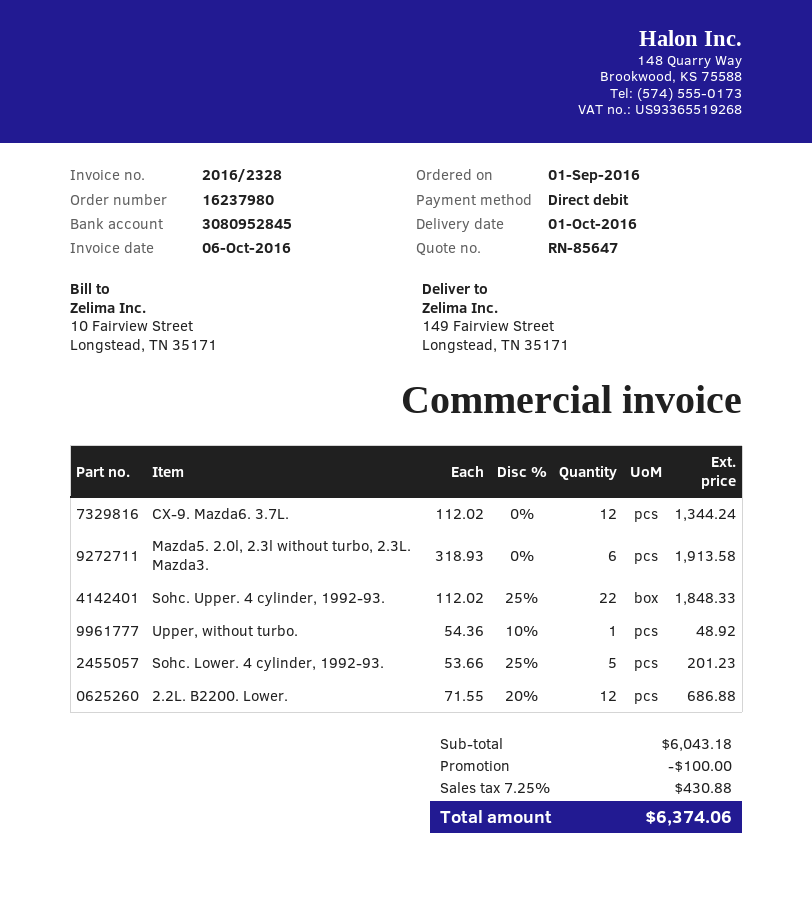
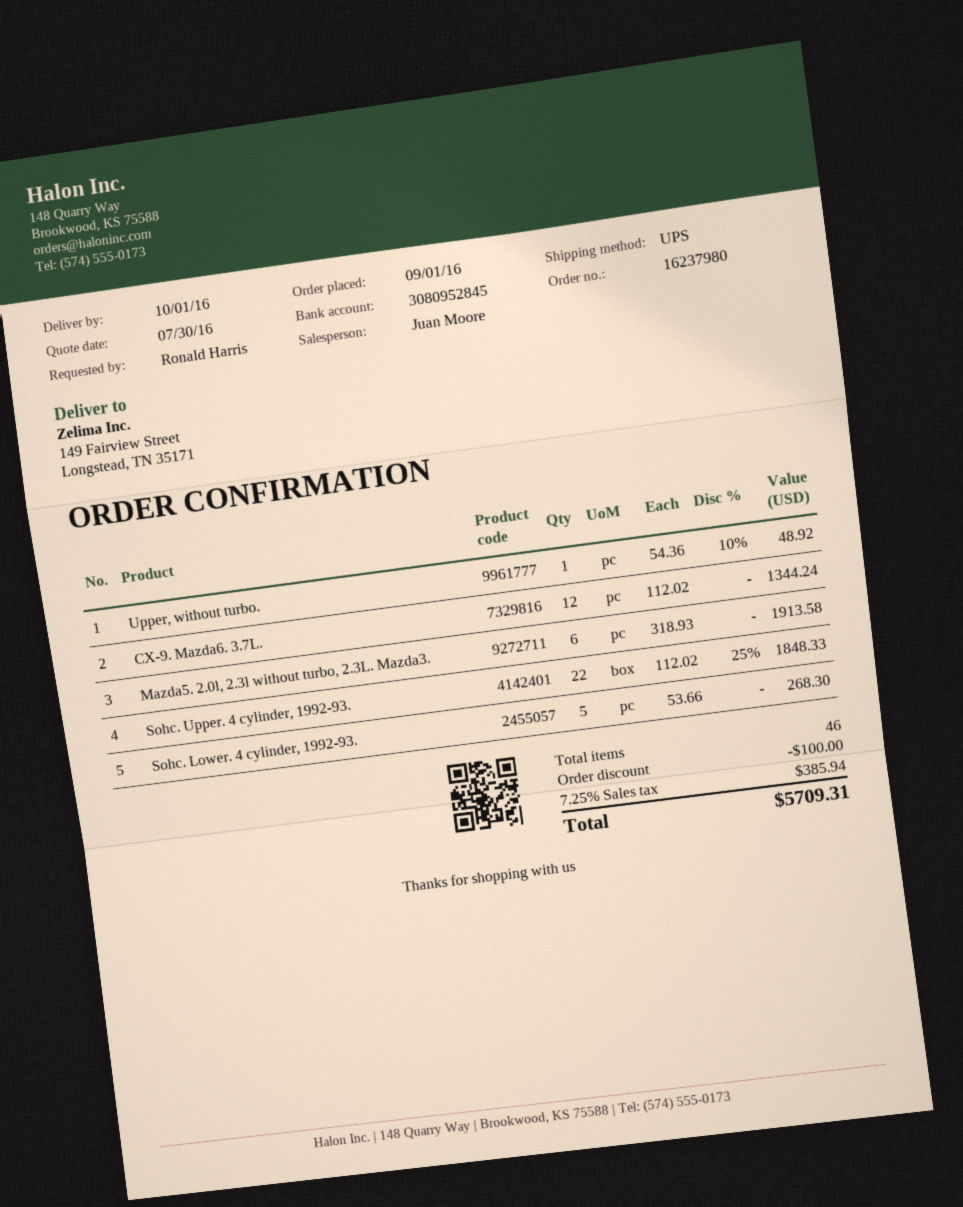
Sohc. Lower. 4 cylinder, 1992-93.: 5 x 53.66 - 25% = 201.23 -> 5 x 53.66 = 268.30
2.2L. B2200. Lower.: 12 x 71.55 - 20% = 686.88 -> none
tax: 7.25% = 430.88 -> 7.25% = 385.94
total: 6374.06 -> 5709.31

